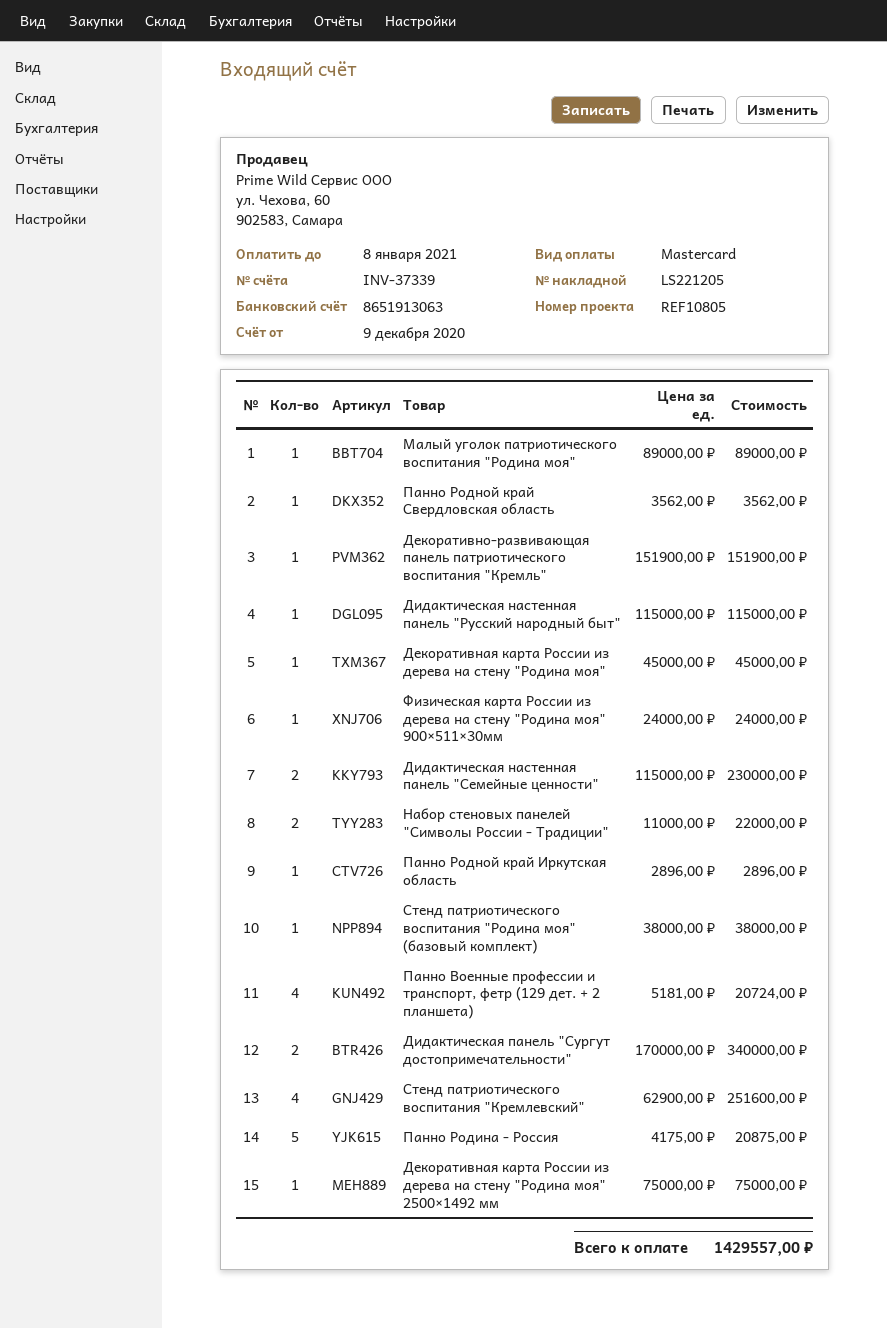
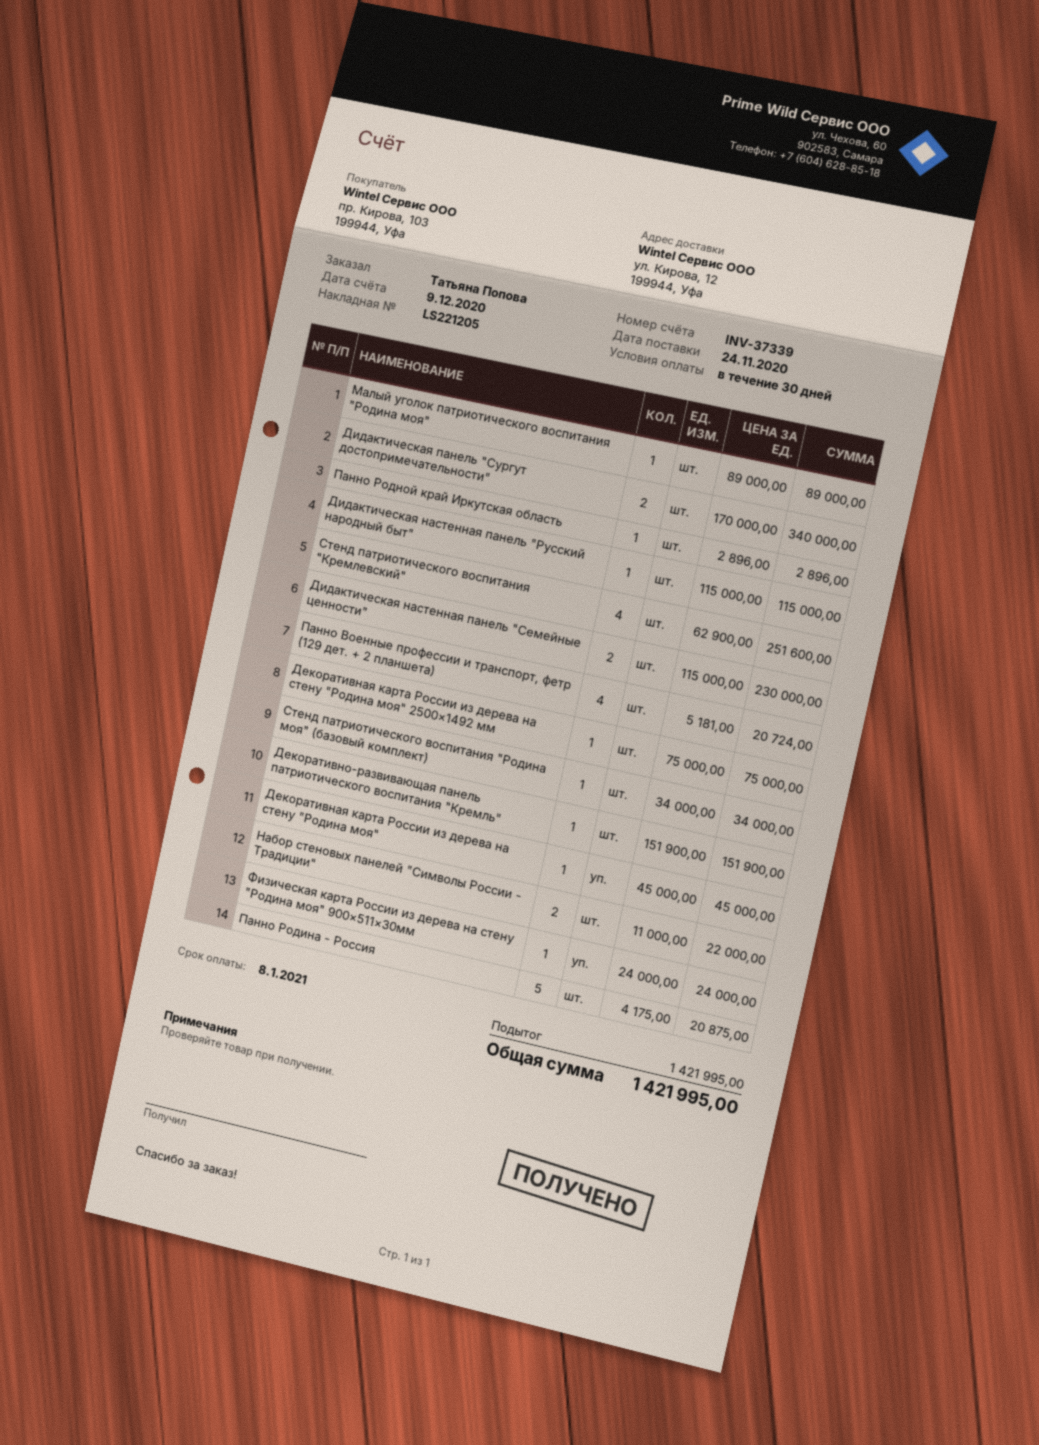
Панно Родной край Свердловская область: 1 x 3562.00 = 3562.00 -> none
Стенд патриотического воспитания "Родина моя" (базовый комплект): 1 x 38000.00 = 38000.00 -> 1 x 34000.00 = 34000.00
total: 1429557.00 -> 1421995.00

